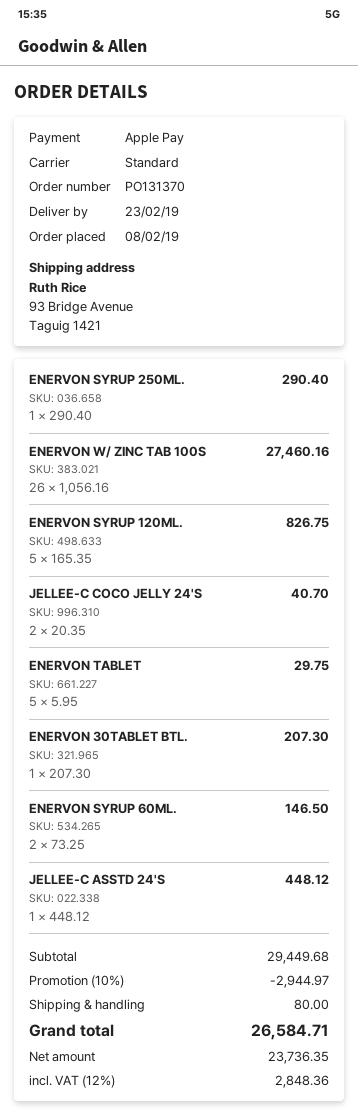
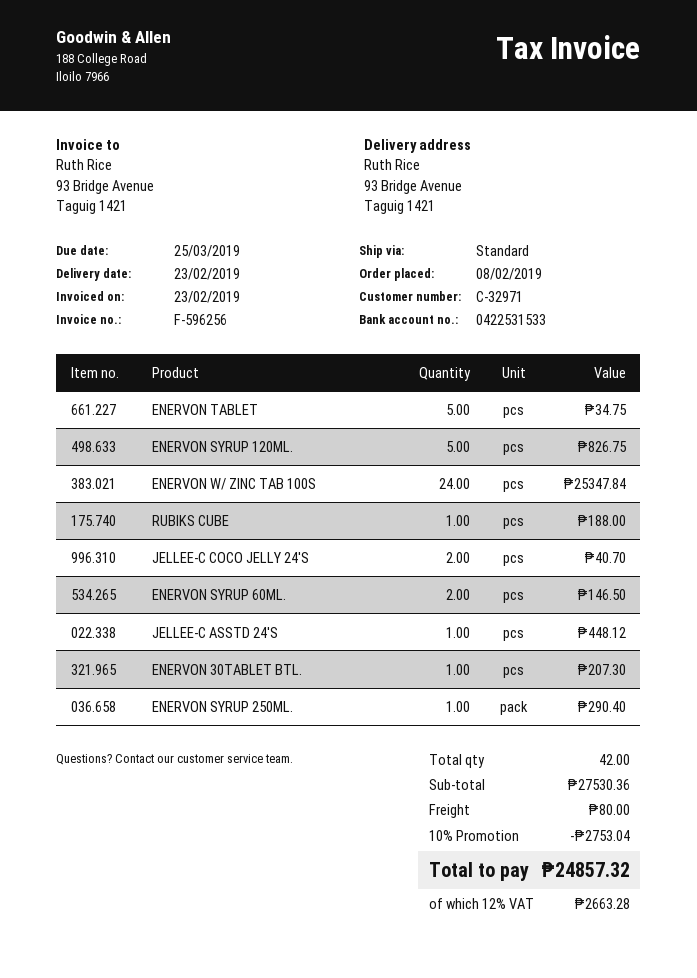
ENERVON W/ ZINC TAB 100S: 26 for 27460.16 -> 24 for 25347.84
ENERVON TABLET: 5 for 29.75 -> 5 for 34.75
RUBIKS CUBE: none -> 1 for 188.00
subtotal: 29449.68 -> 27530.36
discount: 10% = 2944.97 -> 10% = 2753.04
tax: 12% = 2848.36 -> 12% = 2663.28
total: 26584.71 -> 24857.32

